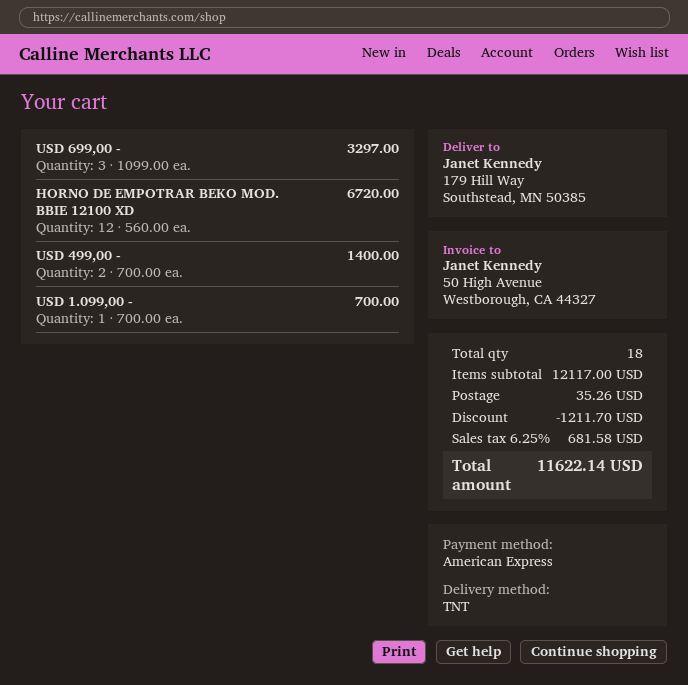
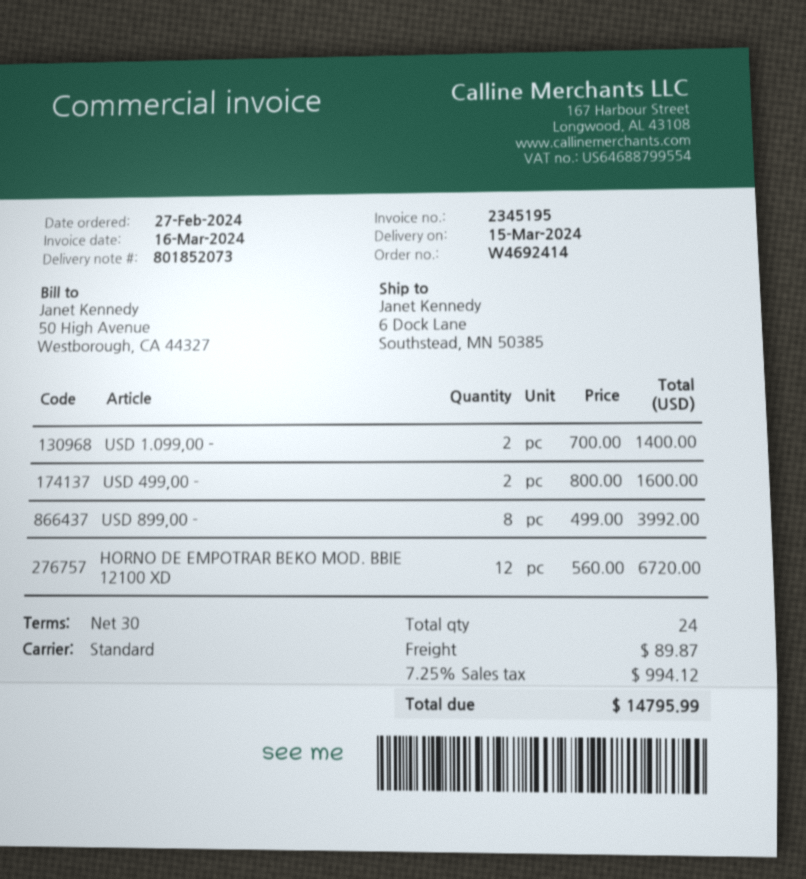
shipping method: TNT -> standard
ship to: 179 Hill Way, Southstead, MN 50385 -> 6 Dock Lane, Southstead, MN 50385
USD 699,00 -: 3 x 1099.00 = 3297.00 -> none
USD 499,00 -: 2 x 700.00 = 1400.00 -> 2 x 800.00 = 1600.00
USD 1.099,00 -: 1 x 700.00 = 700.00 -> 2 x 700.00 = 1400.00
USD 899,00 -: none -> 8 x 499.00 = 3992.00
total quantity: 18 -> 24
discount: 1211.70 -> none
shipping: 35.26 -> 89.87
tax: 6.25% = 681.58 -> 7.25% = 994.12
total: 11622.14 -> 14795.99

